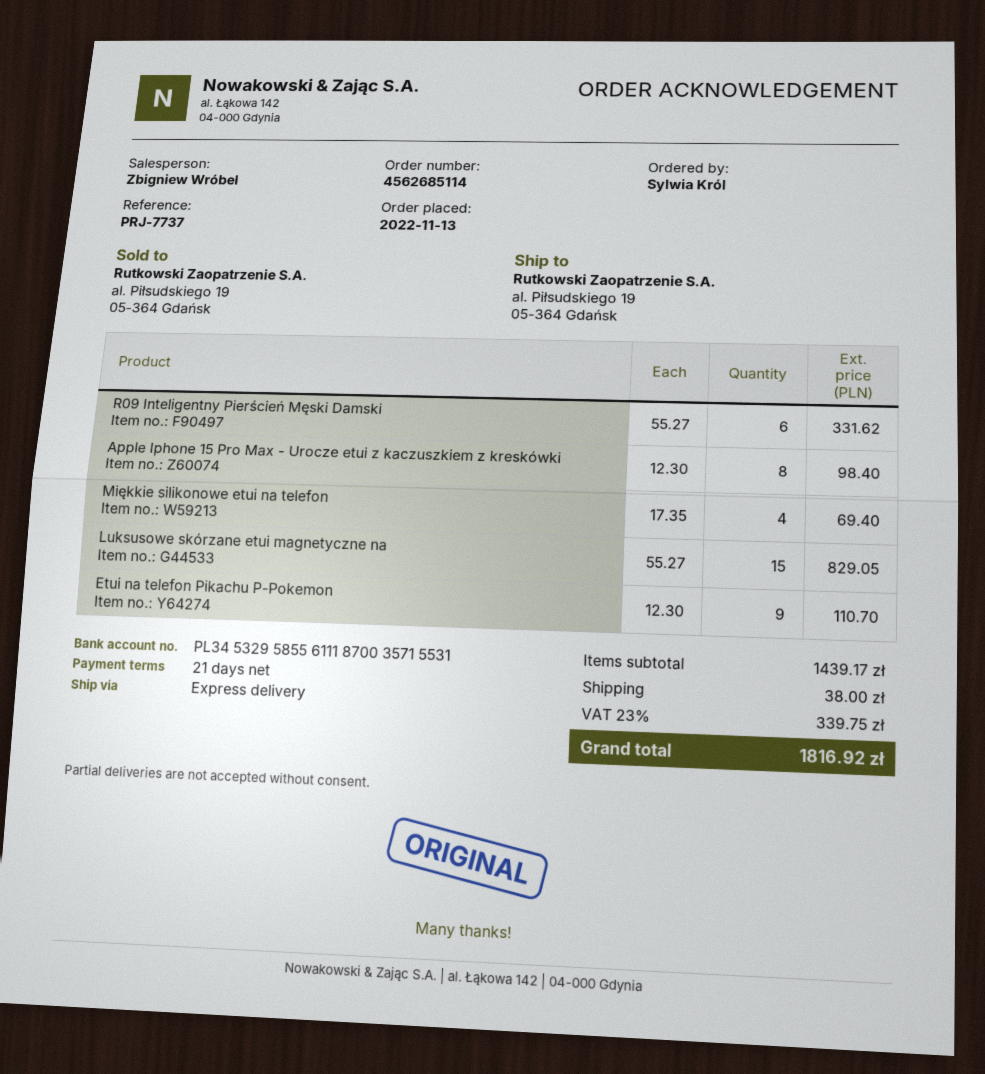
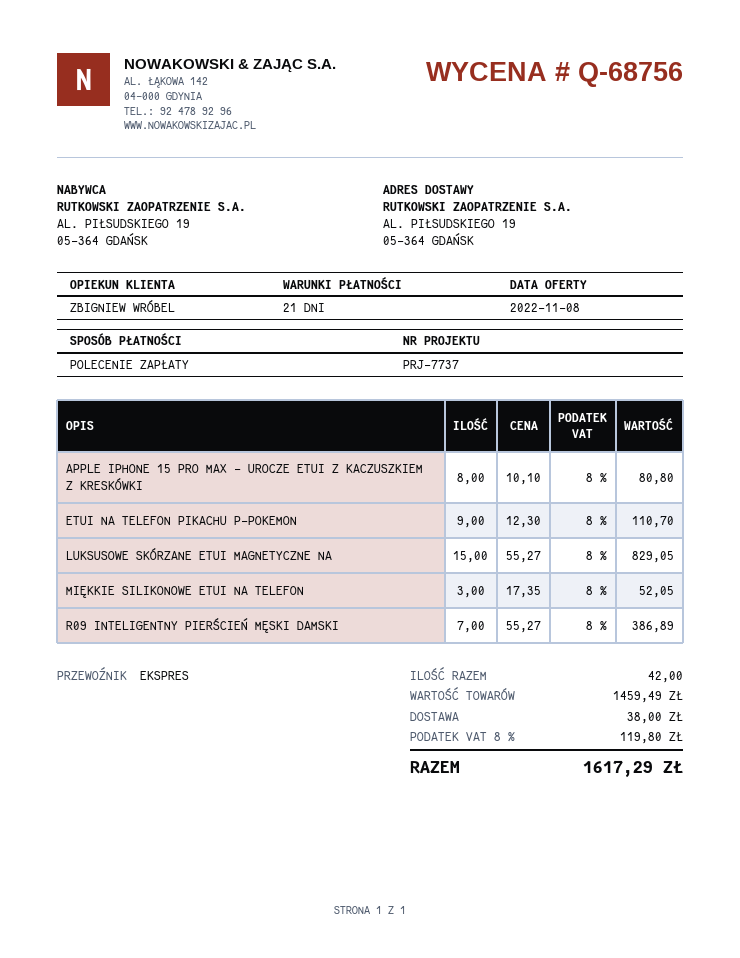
R09 Inteligentny Pierścień Męski Damski: 6 x 55.27 = 331.62 -> 7 x 55.27 = 386.89
Apple Iphone 15 Pro Max - Urocze etui z kaczuszkiem z kreskówki: 8 x 12.30 = 98.40 -> 8 x 10.10 = 80.80
Miękkie silikonowe etui na telefon: 4 x 17.35 = 69.40 -> 3 x 17.35 = 52.05
subtotal: 1439.17 -> 1459.49
tax: 23% = 339.75 -> 8% = 119.80
total: 1816.92 -> 1617.29

